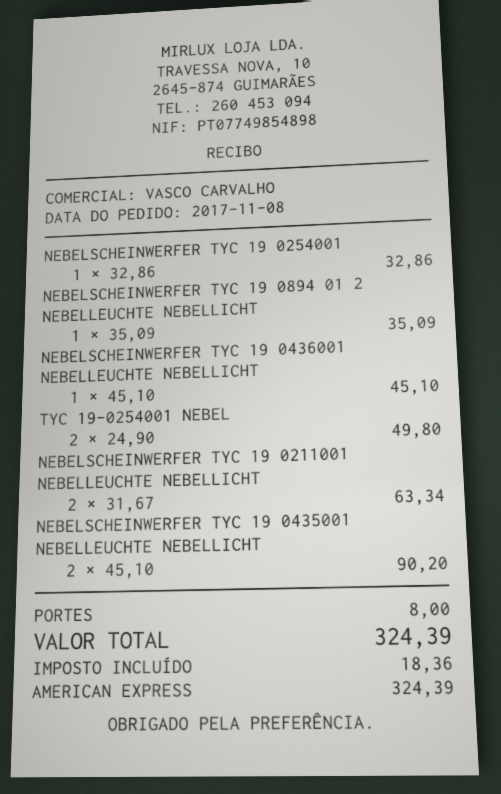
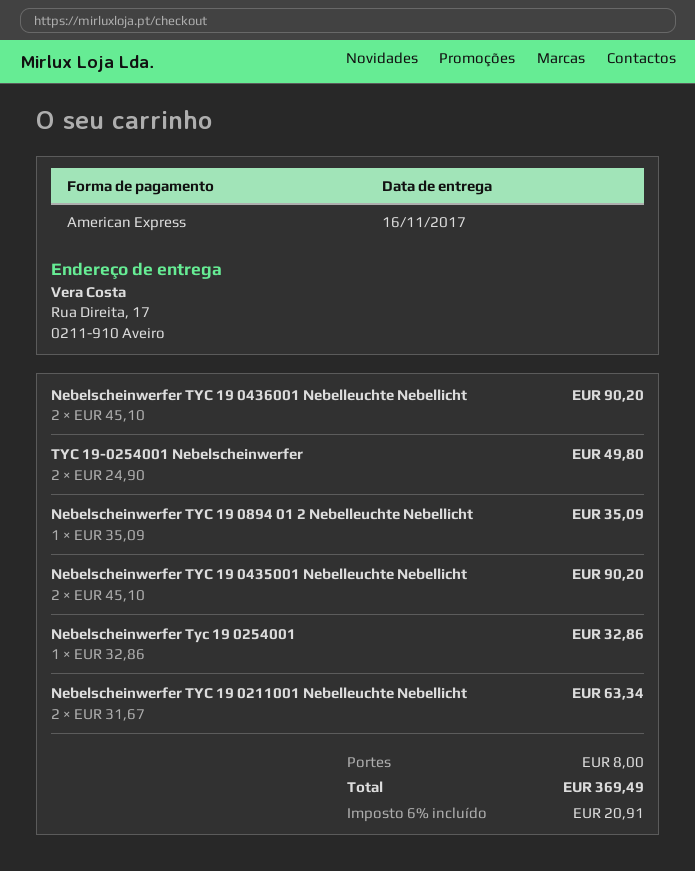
NEBELSCHEINWERFER TYC 19 0436001 NEBELLEUCHTE NEBELLICHT: 1 x 45.10 = 45.10 -> 2 x 45.10 = 90.20
tax: 18.36 -> 20.91
total: 324.39 -> 369.49

